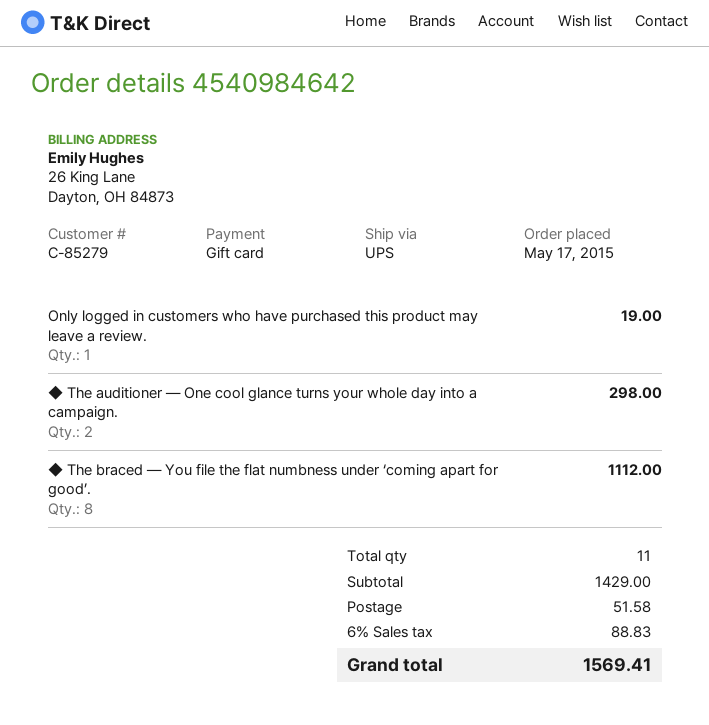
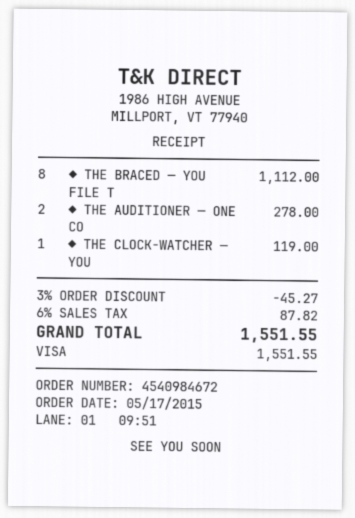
order number: 4540984642 -> 4540984672
payment method: gift card -> Visa
Only logged in customers who have purchased this product may leave a review.: 1 for 19.00 -> none
◆ The auditioner — One cool glance turns your whole day into a campaign.: 2 for 298.00 -> 2 for 278.00
◆ THE CLOCK-WATCHER — YOU: none -> 1 for 119.00
discount: none -> 3% = 45.27
shipping: 51.58 -> none
tax: 6% = 88.83 -> 6% = 87.82
total: 1569.41 -> 1551.55

